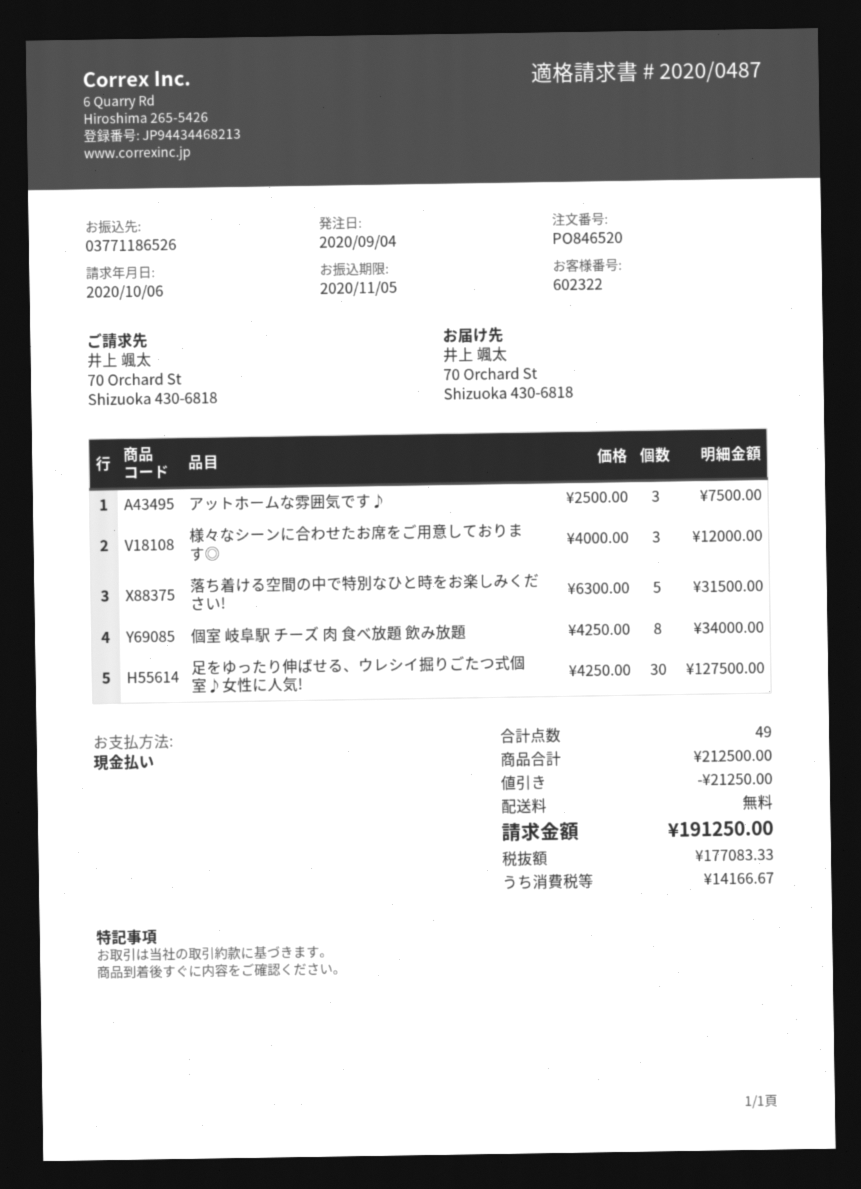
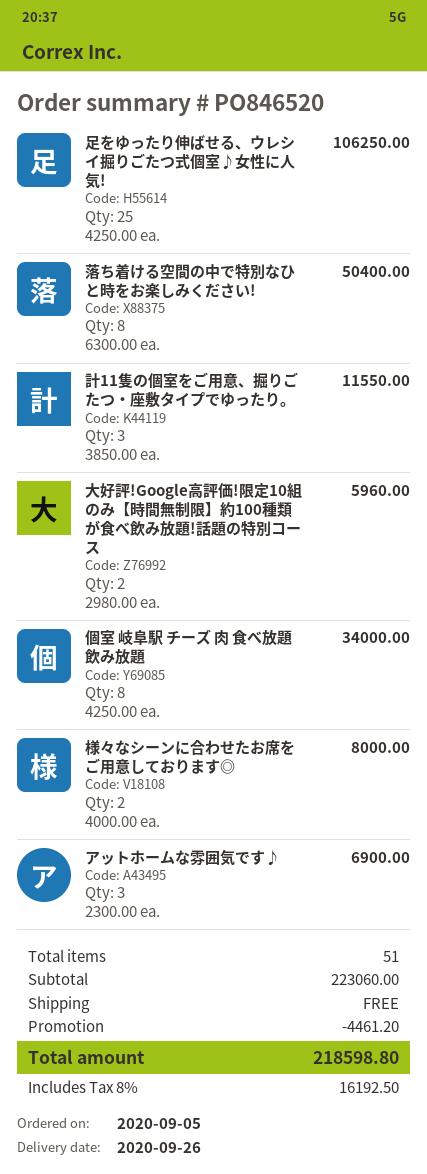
order date: 2020-09-04 -> 2020-09-05
アットホームな雰囲気です♪: 3 x 2500.00 = 7500.00 -> 3 x 2300.00 = 6900.00
様々なシーンに合わせたお席をご用意しております◎: 3 x 4000.00 = 12000.00 -> 2 x 4000.00 = 8000.00
落ち着ける空間の中で特別なひと時をお楽しみください!: 5 x 6300.00 = 31500.00 -> 8 x 6300.00 = 50400.00
足をゆったり伸ばせる、ウレシイ掘りごたつ式個室♪女性に人気!: 30 x 4250.00 = 127500.00 -> 25 x 4250.00 = 106250.00
計11隻の個室をご用意、掘りごたつ・座敷タイプでゆったり。: none -> 3 x 3850.00 = 11550.00
大好評!Google高評価!限定10組のみ【時間無制限】約100種類が食べ飲み放題!話題の特別コース: none -> 2 x 2980.00 = 5960.00
total quantity: 49 -> 51
subtotal: 212500.00 -> 223060.00
discount: 21250.00 -> 4461.20
tax: 14166.67 -> 16192.50
total: 191250.00 -> 218598.80

